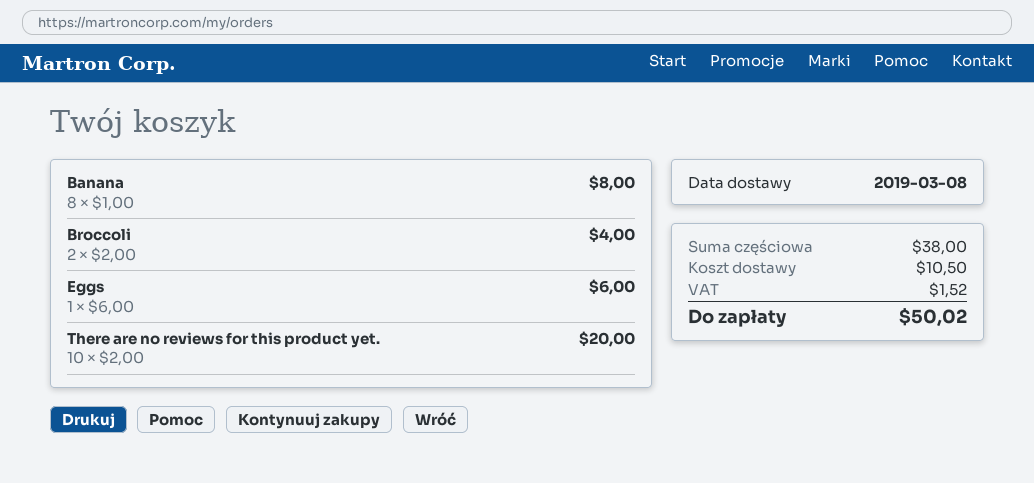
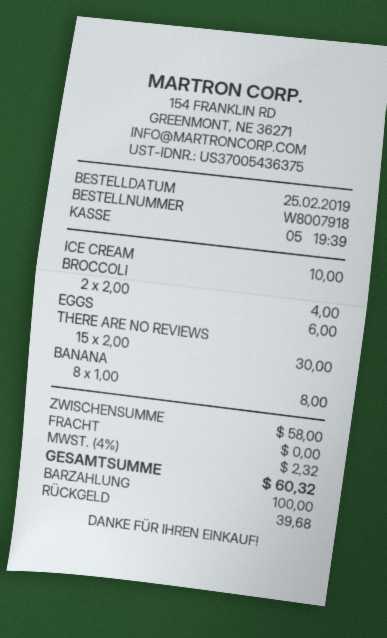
There are no reviews for this product yet.: 10 x 2.00 = 20.00 -> 15 x 2.00 = 30.00
ICE CREAM: none -> 1 x 10.00 = 10.00
subtotal: 38.00 -> 58.00
shipping: 10.50 -> 0.00
tax: 1.52 -> 2.32
total: 50.02 -> 60.32

